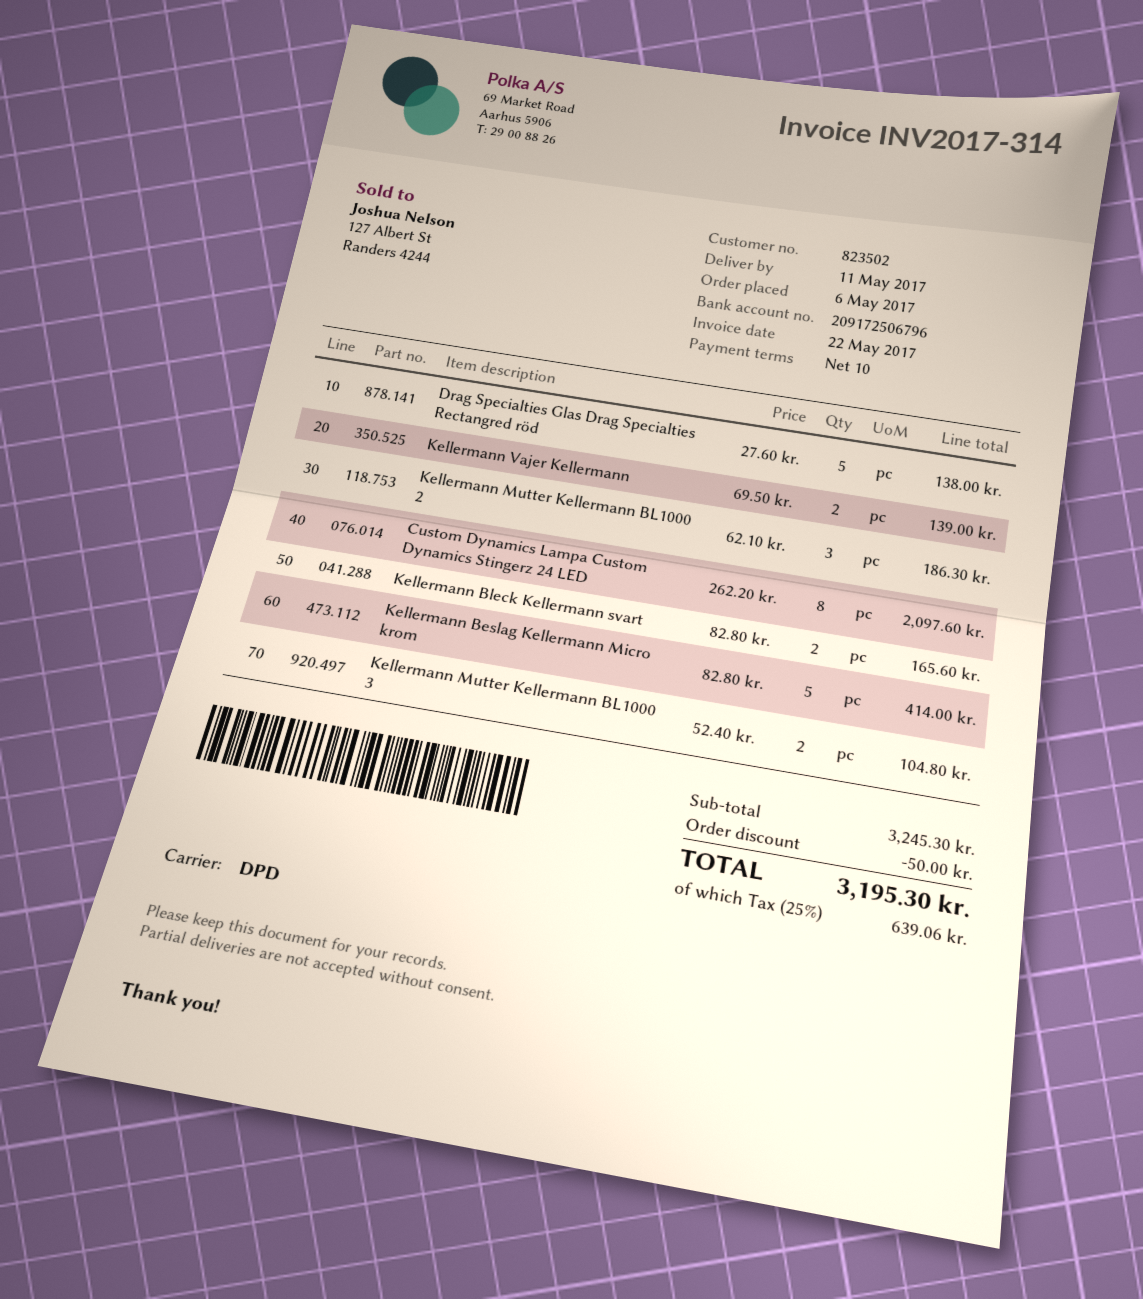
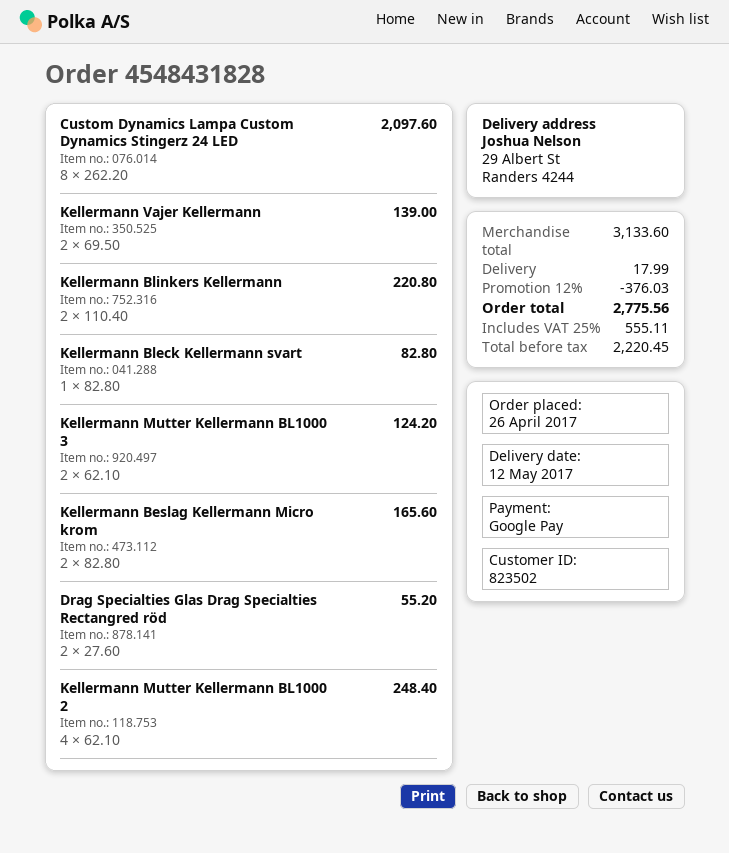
order date: 2017-05-06 -> 2017-04-26
delivery date: 2017-05-11 -> 2017-05-12
Drag Specialties Glas Drag Specialties Rectangred röd: 5 x 27.60 = 138.00 -> 2 x 27.60 = 55.20
Kellermann Mutter Kellermann BL1000 2: 3 x 62.10 = 186.30 -> 4 x 62.10 = 248.40
Kellermann Bleck Kellermann svart: 2 x 82.80 = 165.60 -> 1 x 82.80 = 82.80
Kellermann Beslag Kellermann Micro krom: 5 x 82.80 = 414.00 -> 2 x 82.80 = 165.60
Kellermann Mutter Kellermann BL1000 3: 2 x 52.40 = 104.80 -> 2 x 62.10 = 124.20
Kellermann Blinkers Kellermann: none -> 2 x 110.40 = 220.80
subtotal: 3245.30 -> 3133.60
discount: 50.00 -> 376.03
shipping: none -> 17.99
tax: 25% = 639.06 -> 25% = 555.11
total: 3195.30 -> 2775.56

